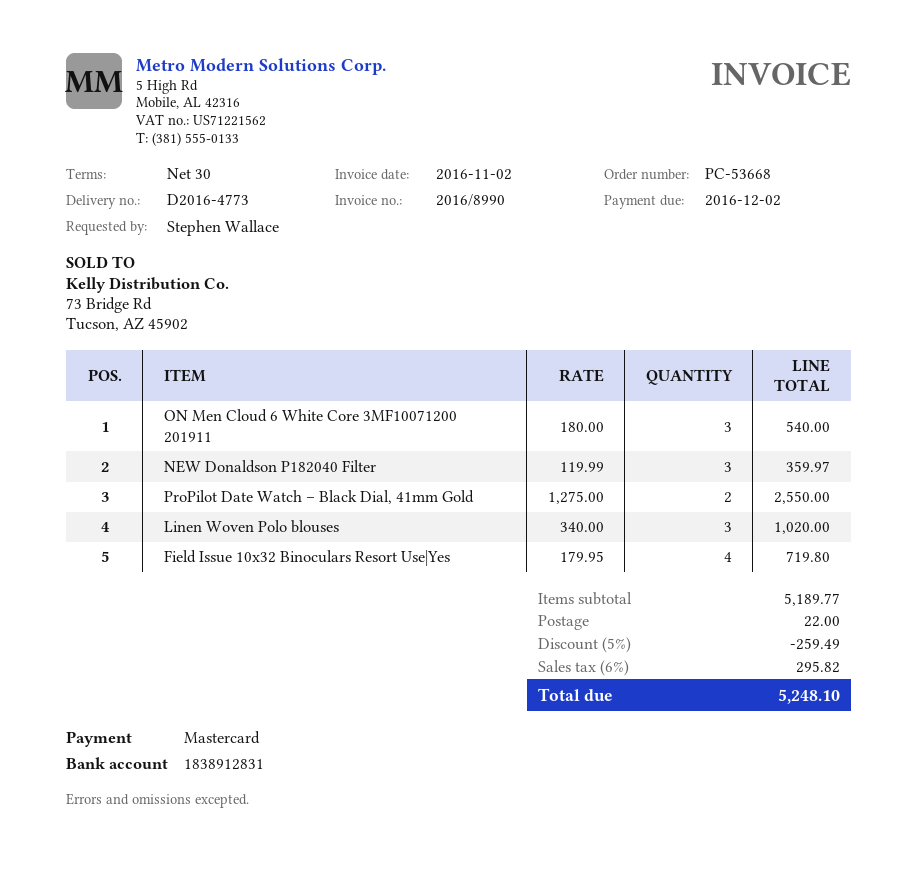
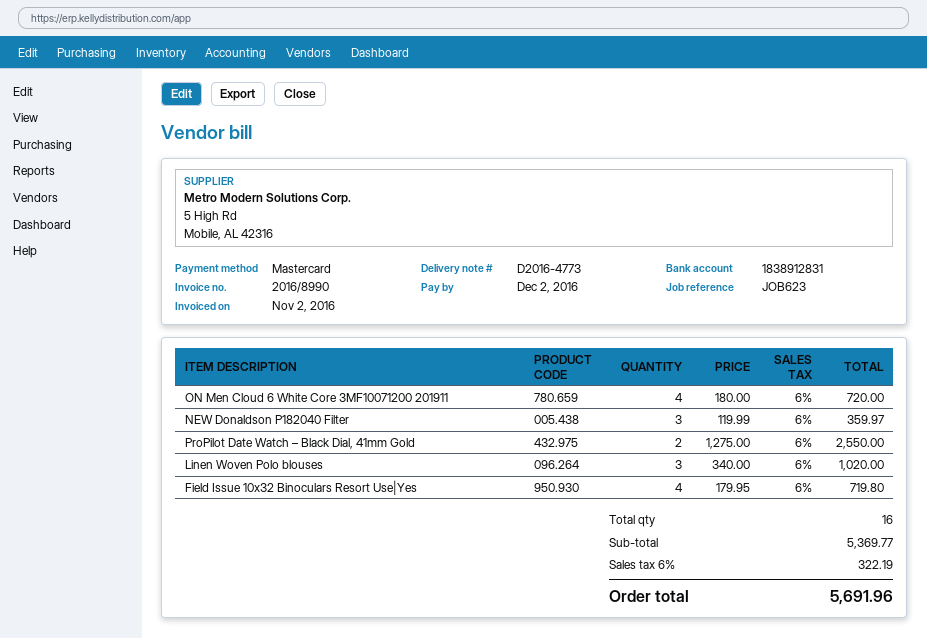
ON Men Cloud 6 White Core 3MF10071200 201911: 3 x 180.00 = 540.00 -> 4 x 180.00 = 720.00
subtotal: 5189.77 -> 5369.77
discount: 5% = 259.49 -> none
shipping: 22.00 -> none
tax: 6% = 295.82 -> 6% = 322.19
total: 5248.10 -> 5691.96

